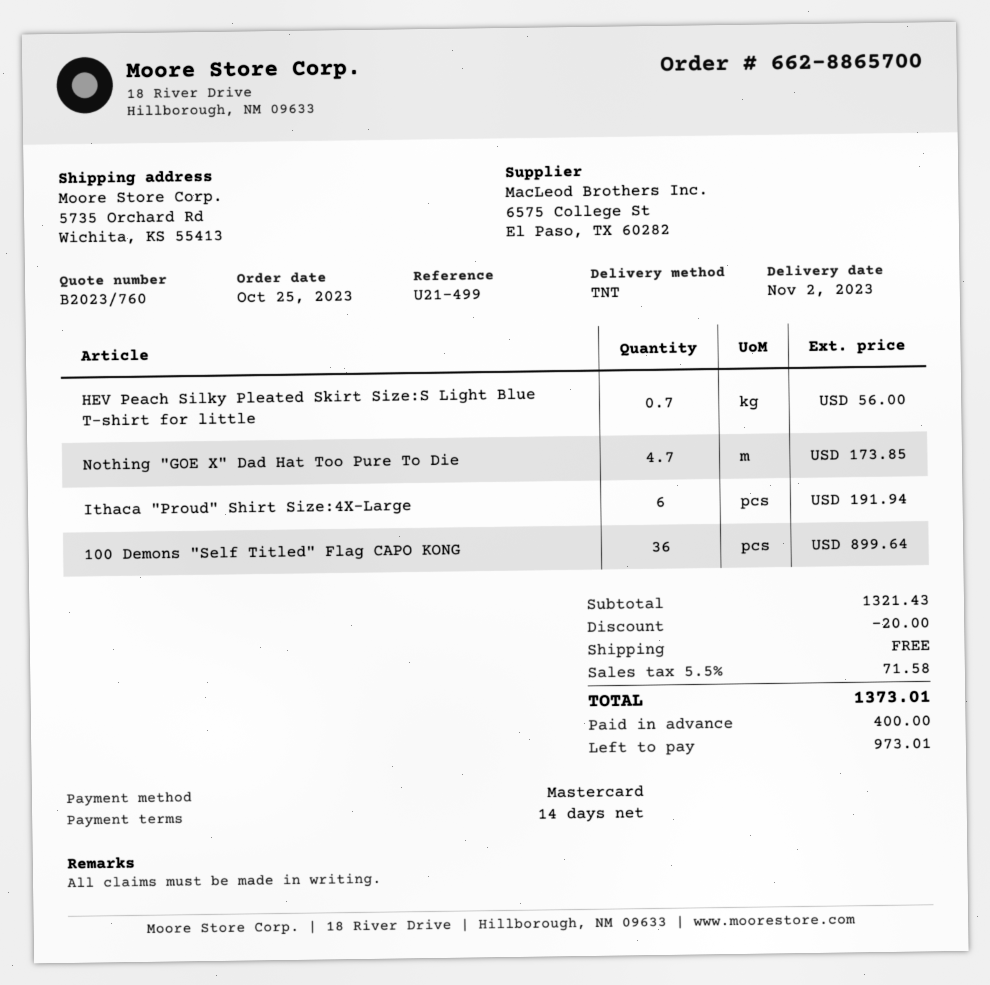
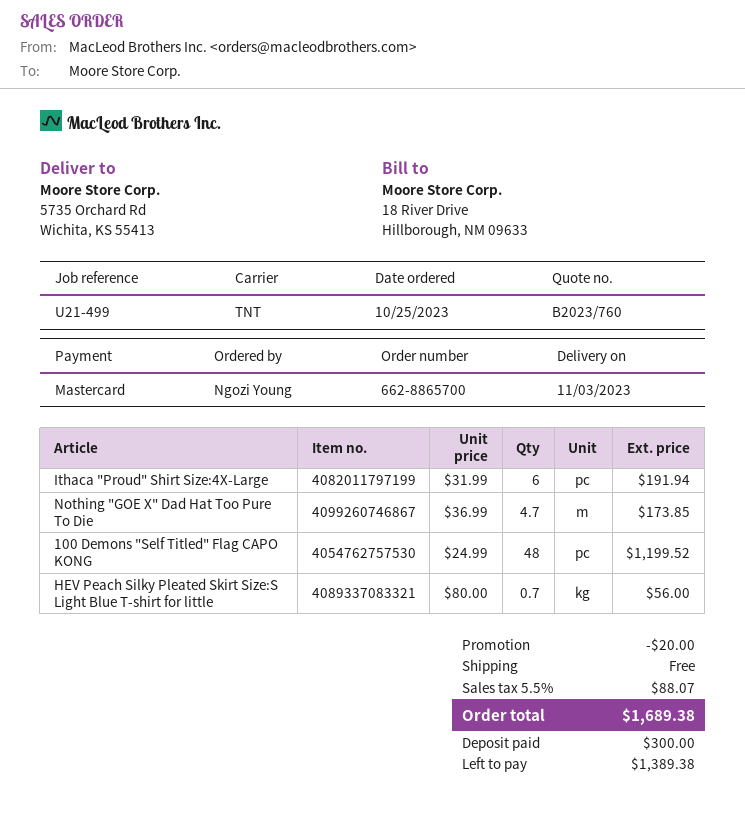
delivery date: 2023-11-02 -> 2023-11-03
100 Demons "Self Titled" Flag CAPO KONG: 36 for 899.64 -> 48 for 1199.52
tax: 5.5% = 71.58 -> 5.5% = 88.07
total: 1373.01 -> 1689.38
deposit: 400.00 -> 300.00
balance: 973.01 -> 1389.38

